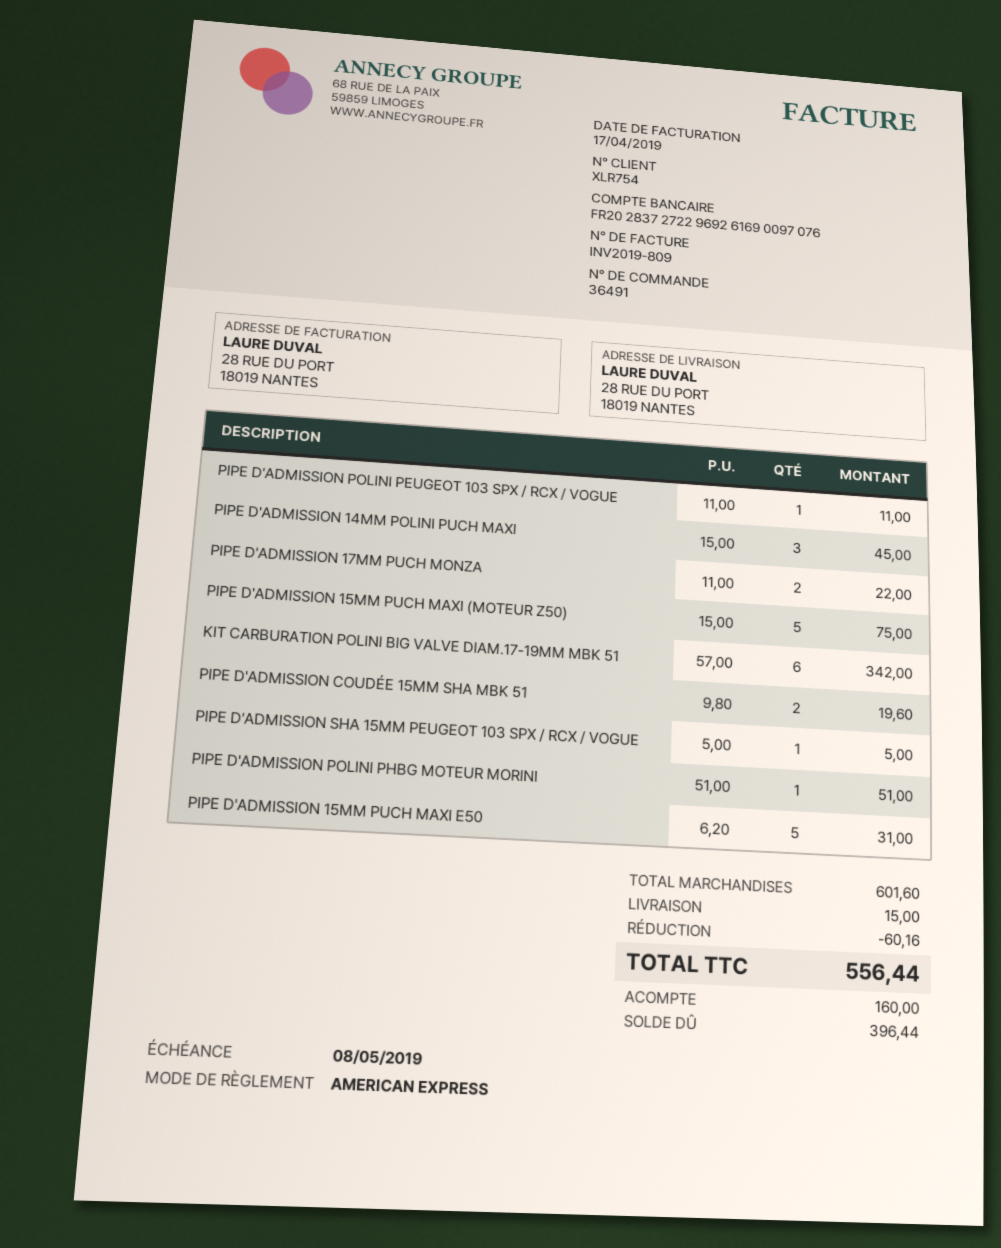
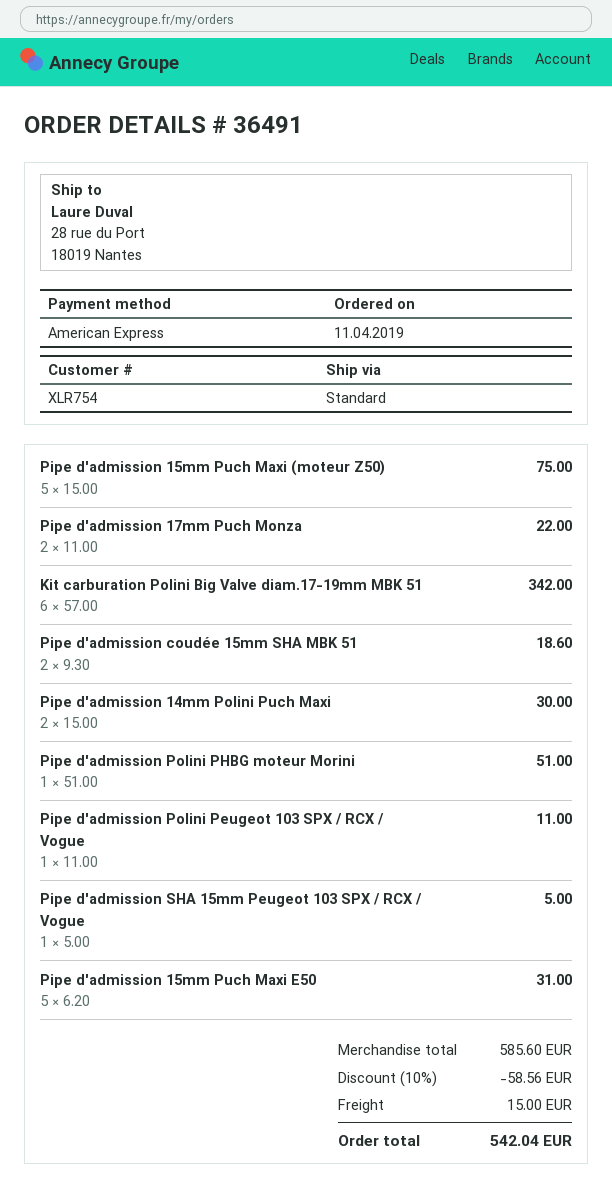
PIPE D'ADMISSION 14MM POLINI PUCH MAXI: 3 x 15.00 = 45.00 -> 2 x 15.00 = 30.00
PIPE D'ADMISSION COUDÉE 15MM SHA MBK 51: 2 x 9.80 = 19.60 -> 2 x 9.30 = 18.60
subtotal: 601.60 -> 585.60
discount: 60.16 -> 58.56
total: 556.44 -> 542.04

